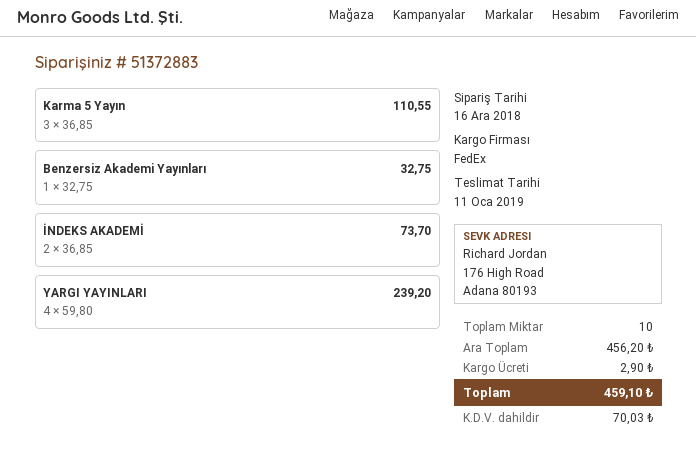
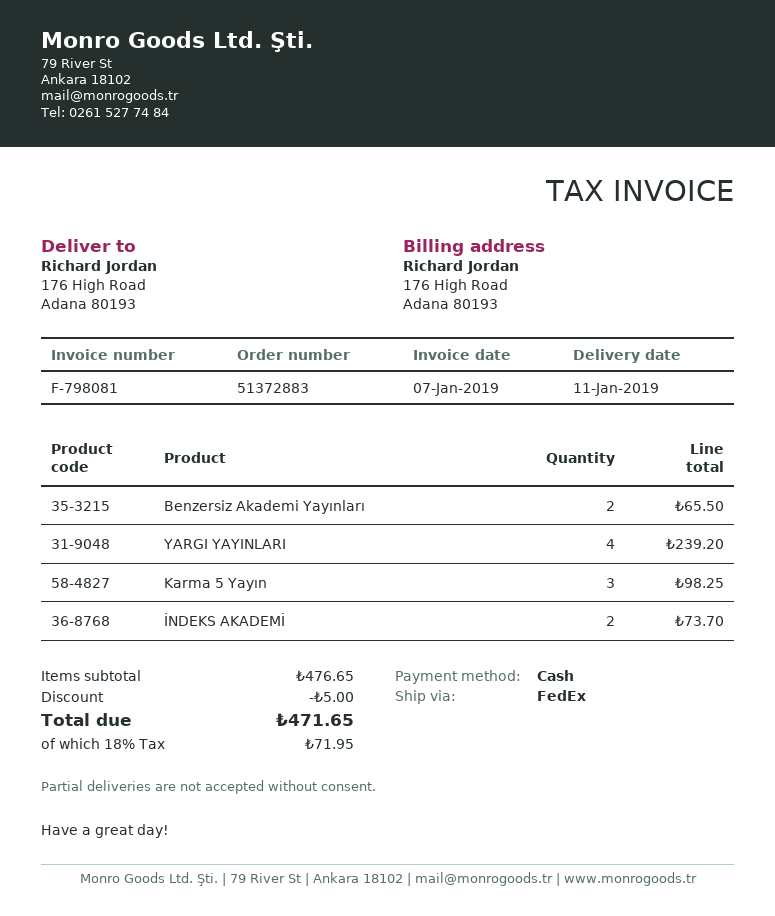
Karma 5 Yayın: 3 for 110.55 -> 3 for 98.25
Benzersiz Akademi Yayınları: 1 for 32.75 -> 2 for 65.50
subtotal: 456.20 -> 476.65
discount: none -> 5.00
shipping: 2.90 -> none
tax: 70.03 -> 71.95
total: 459.10 -> 471.65

